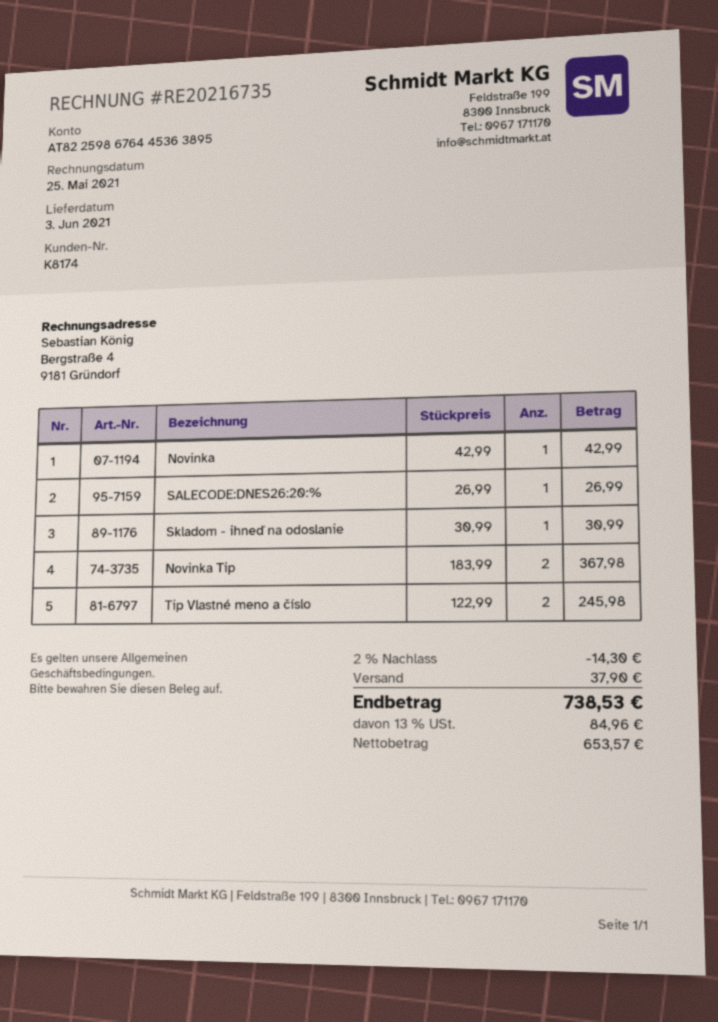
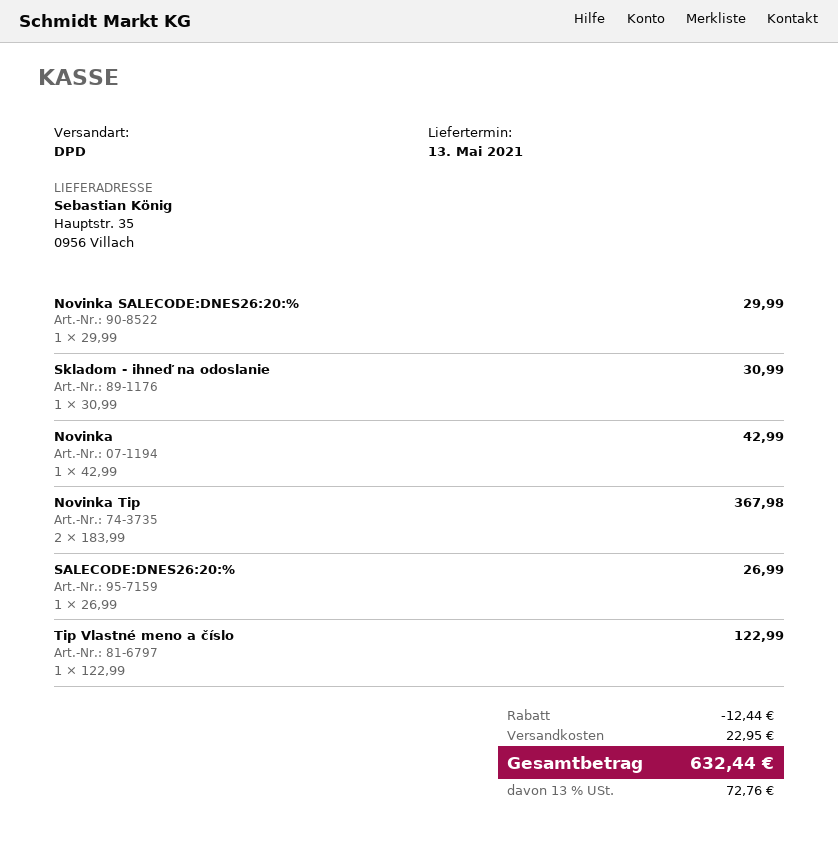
delivery date: 2021-06-03 -> 2021-05-13
Tip Vlastné meno a číslo: 2 x 122.99 = 245.98 -> 1 x 122.99 = 122.99
Novinka SALECODE:DNES26:20:%: none -> 1 x 29.99 = 29.99
discount: 14.30 -> 12.44
shipping: 37.90 -> 22.95
tax: 13% = 84.96 -> 13% = 72.76
total: 738.53 -> 632.44

